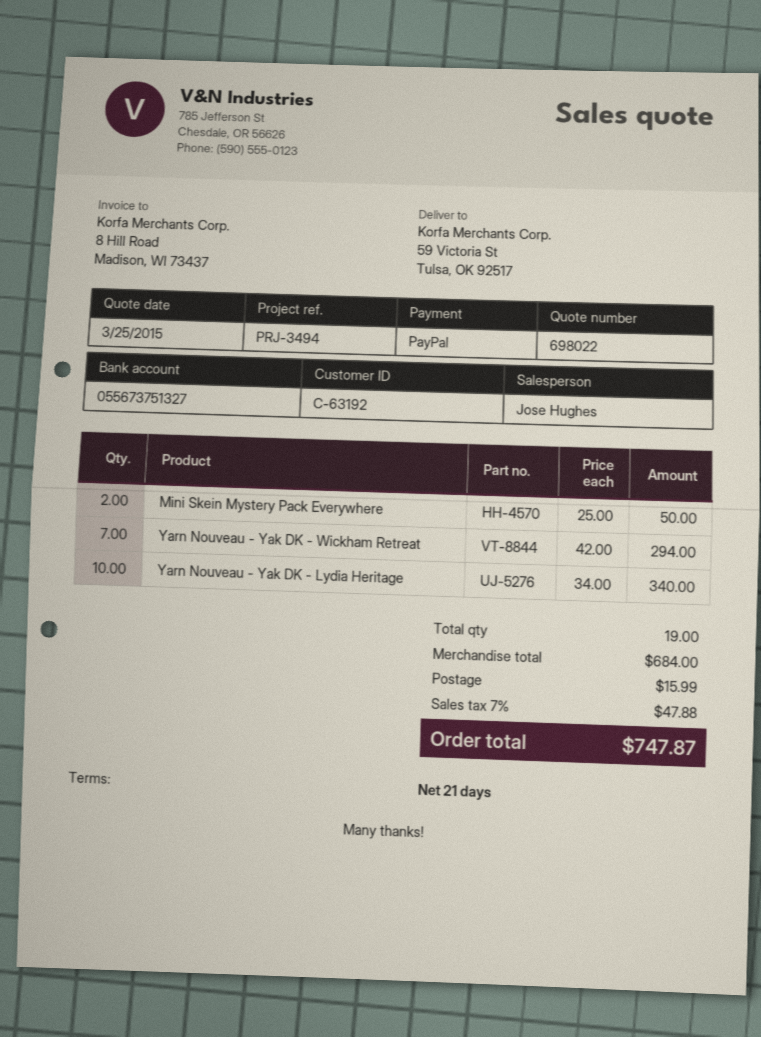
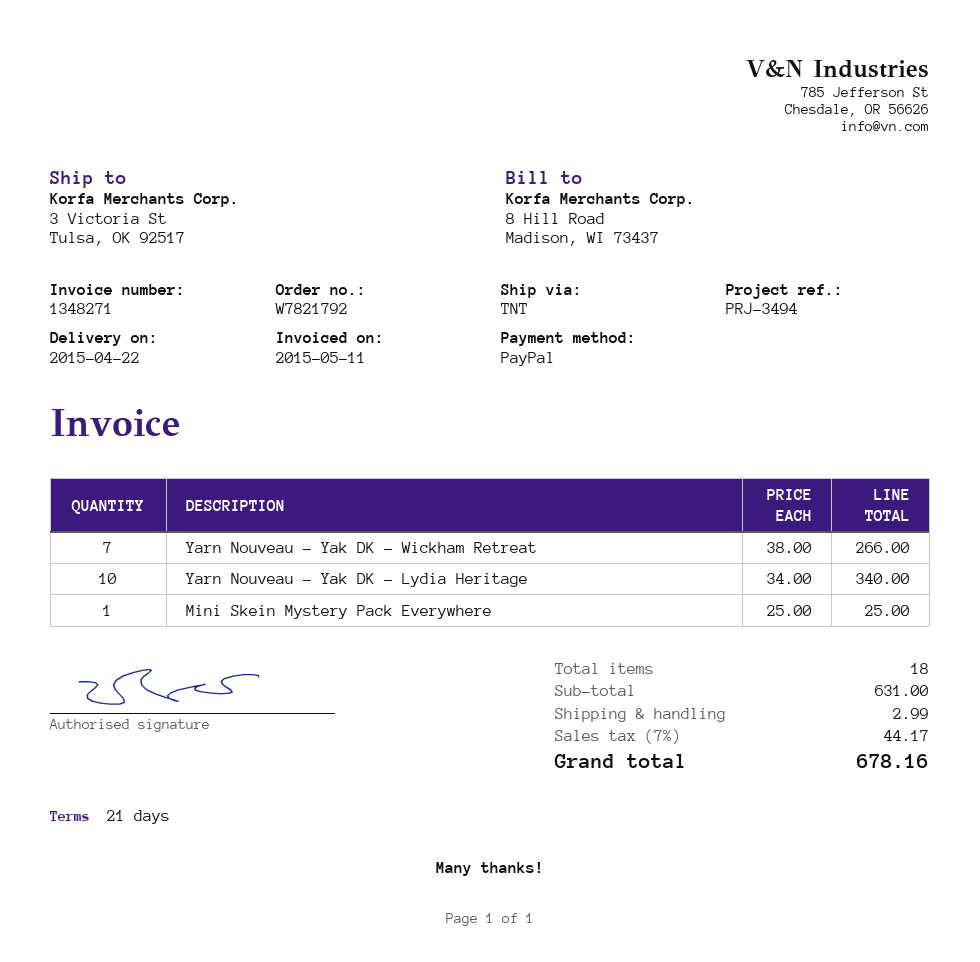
ship to: 59 Victoria St, Tulsa, OK 92517 -> 3 Victoria St, Tulsa, OK 92517
Mini Skein Mystery Pack Everywhere: 2 x 25.00 = 50.00 -> 1 x 25.00 = 25.00
Yarn Nouveau - Yak DK - Wickham Retreat: 7 x 42.00 = 294.00 -> 7 x 38.00 = 266.00
total quantity: 19 -> 18
subtotal: 684.00 -> 631.00
shipping: 15.99 -> 2.99
tax: 7% = 47.88 -> 7% = 44.17
total: 747.87 -> 678.16

